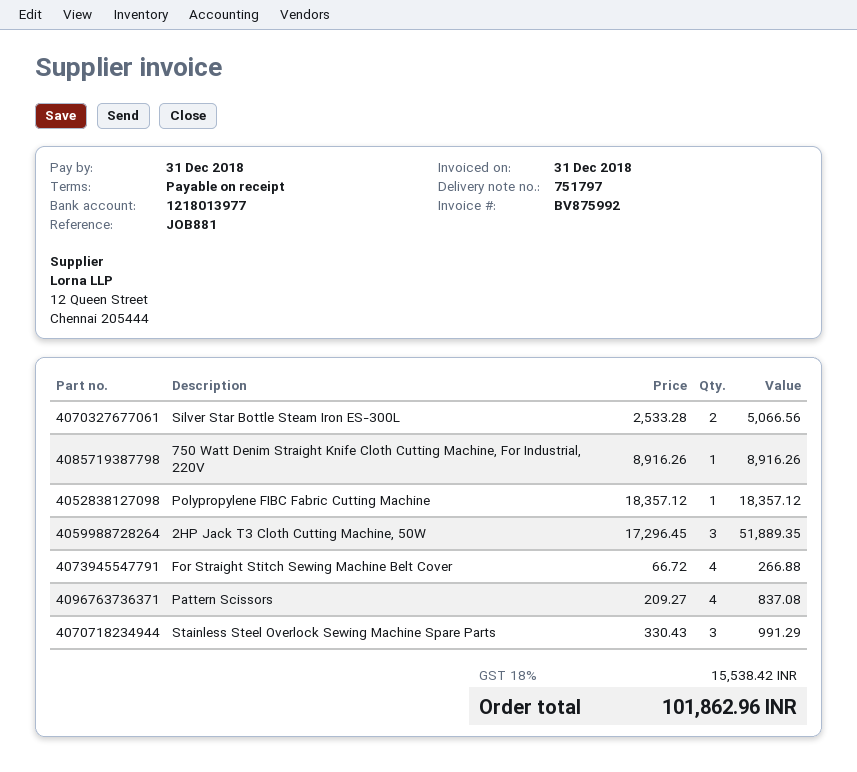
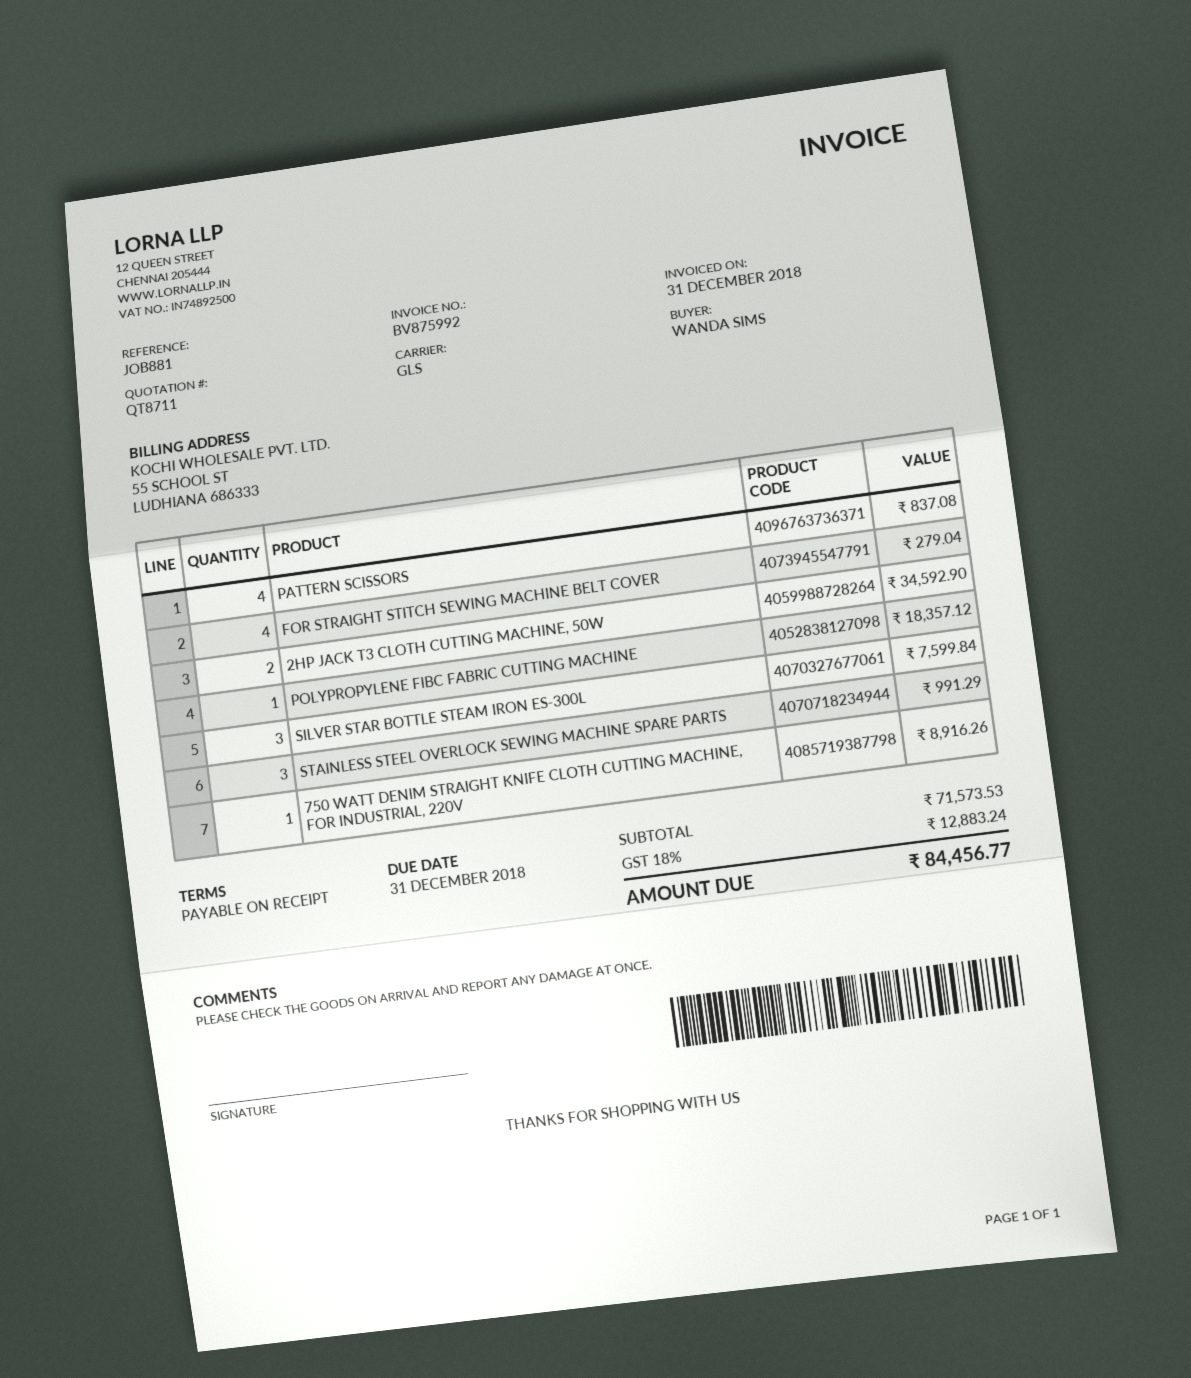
Silver Star Bottle Steam Iron ES-300L: 2 for 5066.56 -> 3 for 7599.84
2HP Jack T3 Cloth Cutting Machine, 50W: 3 for 51889.35 -> 2 for 34592.90
For Straight Stitch Sewing Machine Belt Cover: 4 for 266.88 -> 4 for 279.04
tax: 18% = 15538.42 -> 18% = 12883.24
total: 101862.96 -> 84456.77

